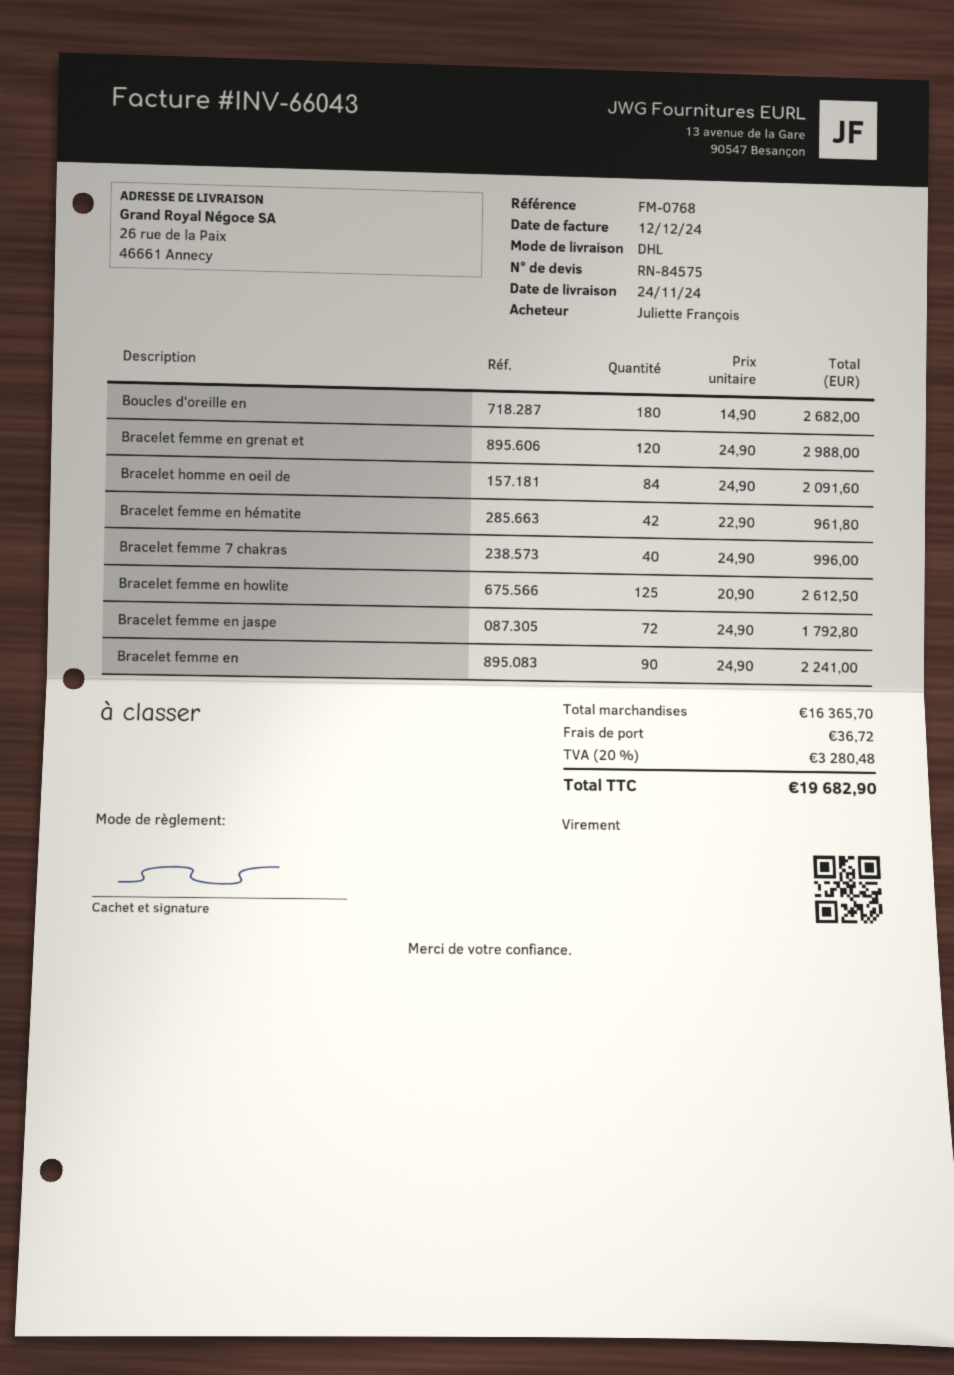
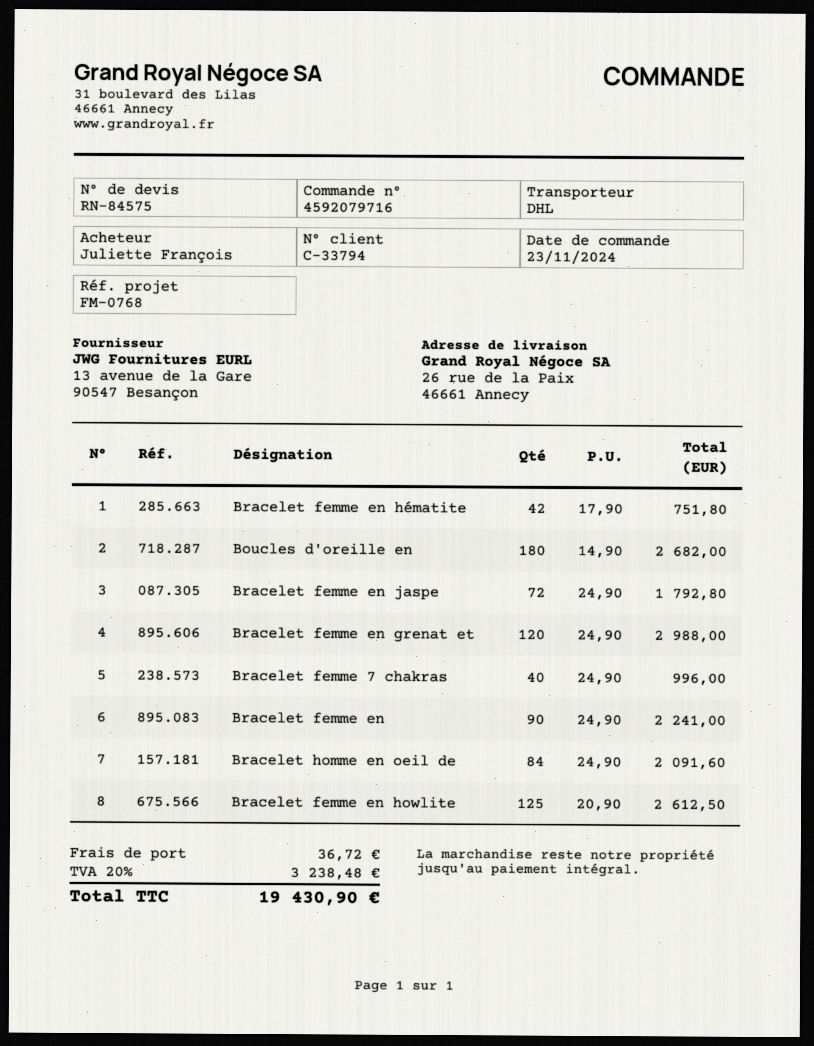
Bracelet femme en hématite: 42 x 22.90 = 961.80 -> 42 x 17.90 = 751.80
tax: 20% = 3280.48 -> 20% = 3238.48
total: 19682.90 -> 19430.90

